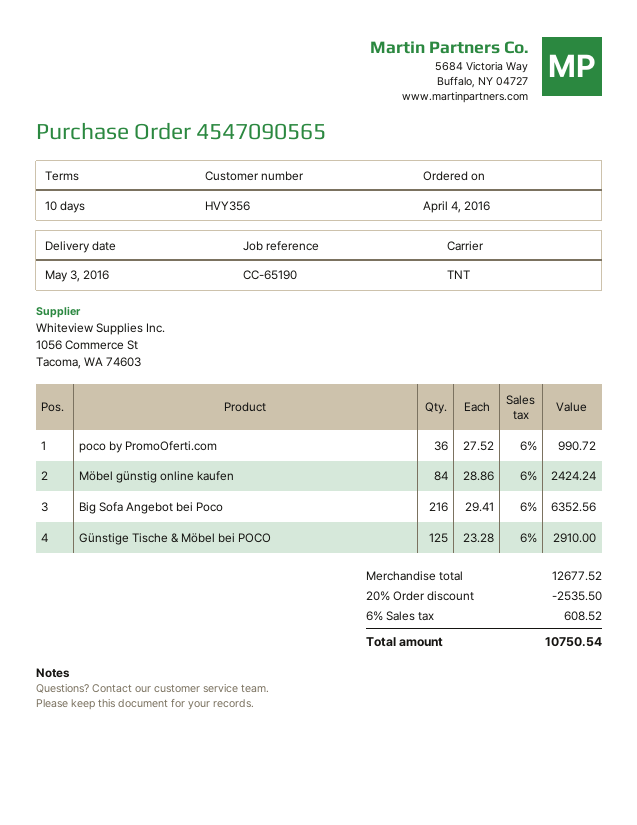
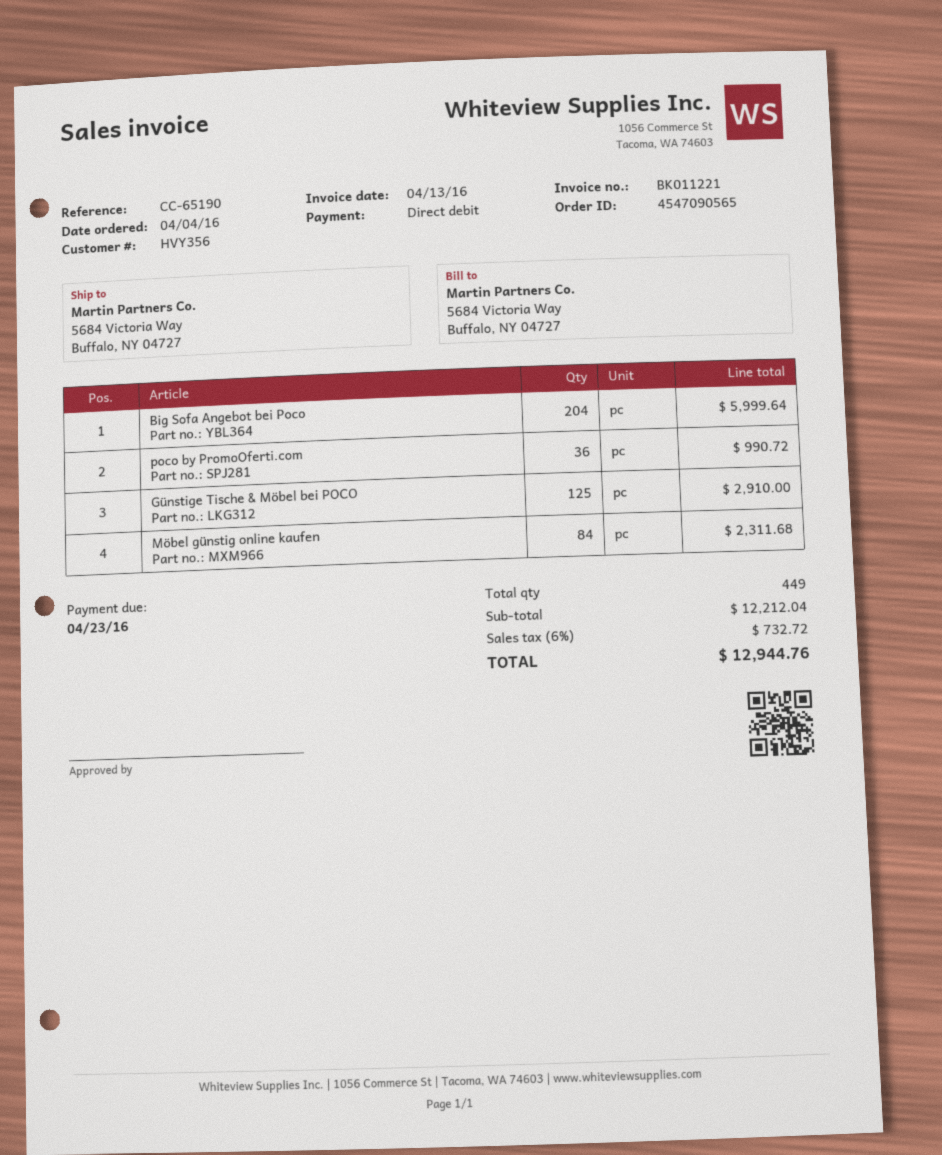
Möbel günstig online kaufen: 84 for 2424.24 -> 84 for 2311.68
Big Sofa Angebot bei Poco: 216 for 6352.56 -> 204 for 5999.64
subtotal: 12677.52 -> 12212.04
discount: 20% = 2535.50 -> none
tax: 6% = 608.52 -> 6% = 732.72
total: 10750.54 -> 12944.76

